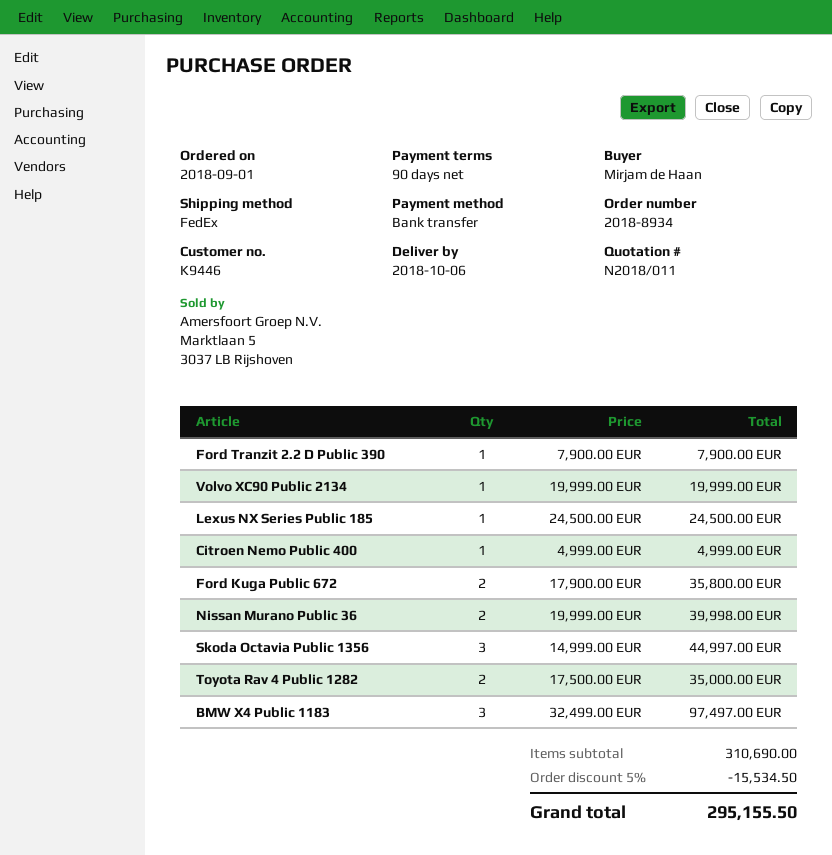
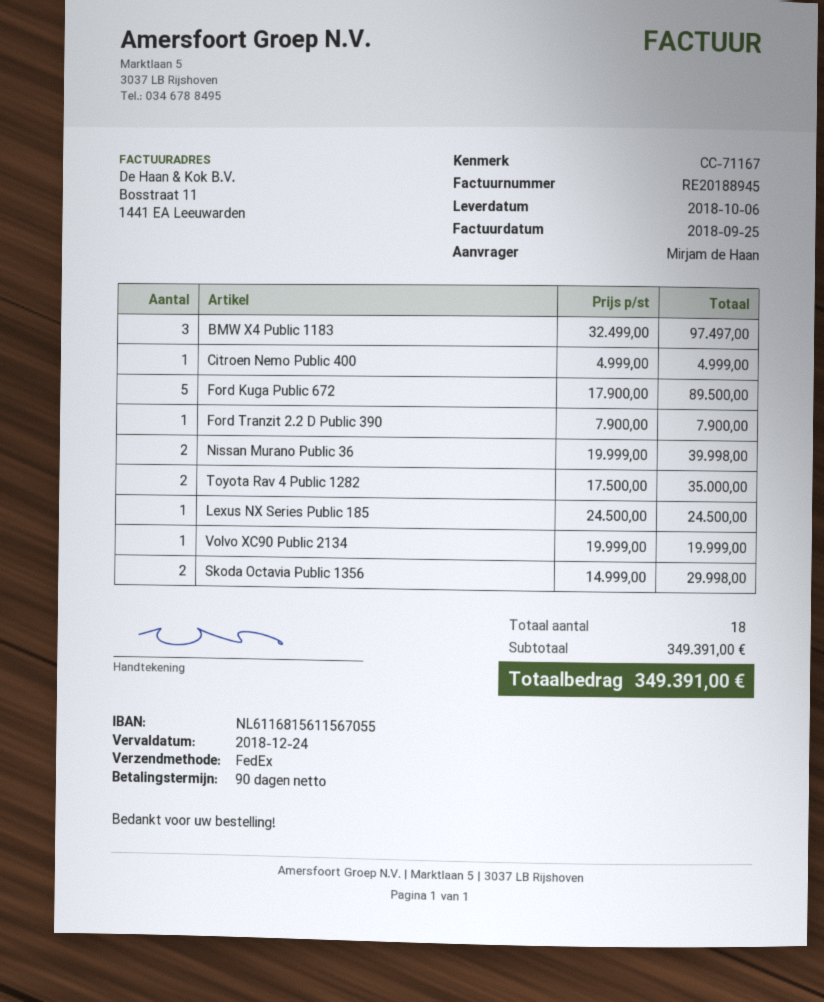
Ford Kuga Public 672: 2 x 17900.00 = 35800.00 -> 5 x 17900.00 = 89500.00
Skoda Octavia Public 1356: 3 x 14999.00 = 44997.00 -> 2 x 14999.00 = 29998.00
subtotal: 310690.00 -> 349391.00
discount: 5% = 15534.50 -> none
total: 295155.50 -> 349391.00

